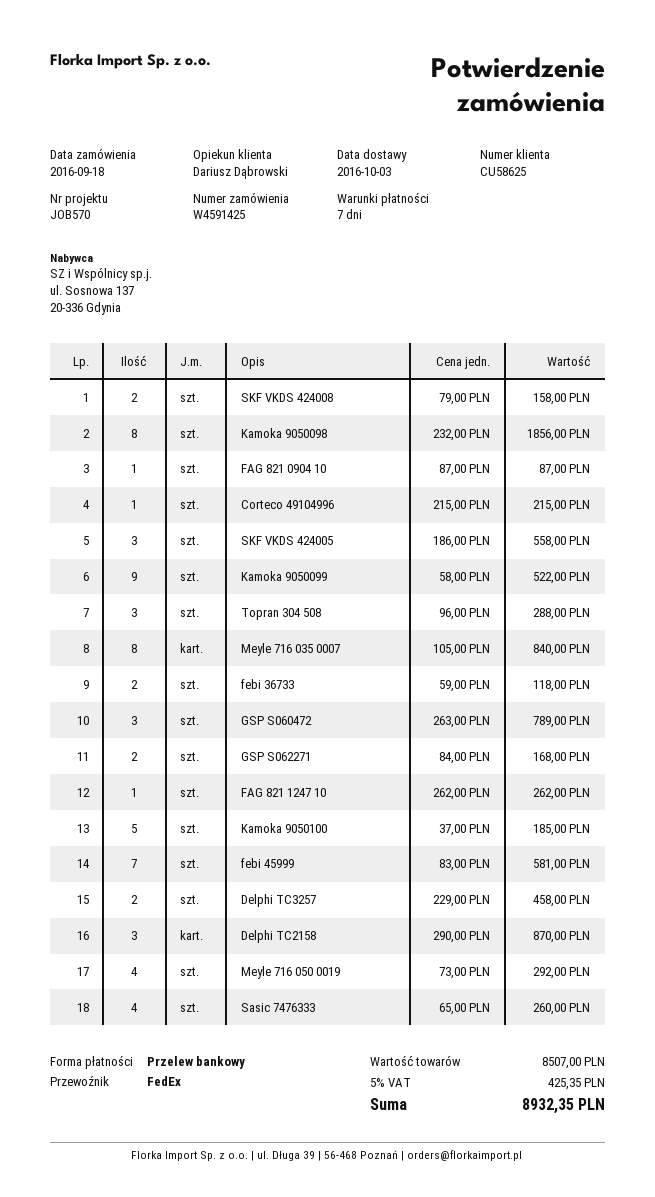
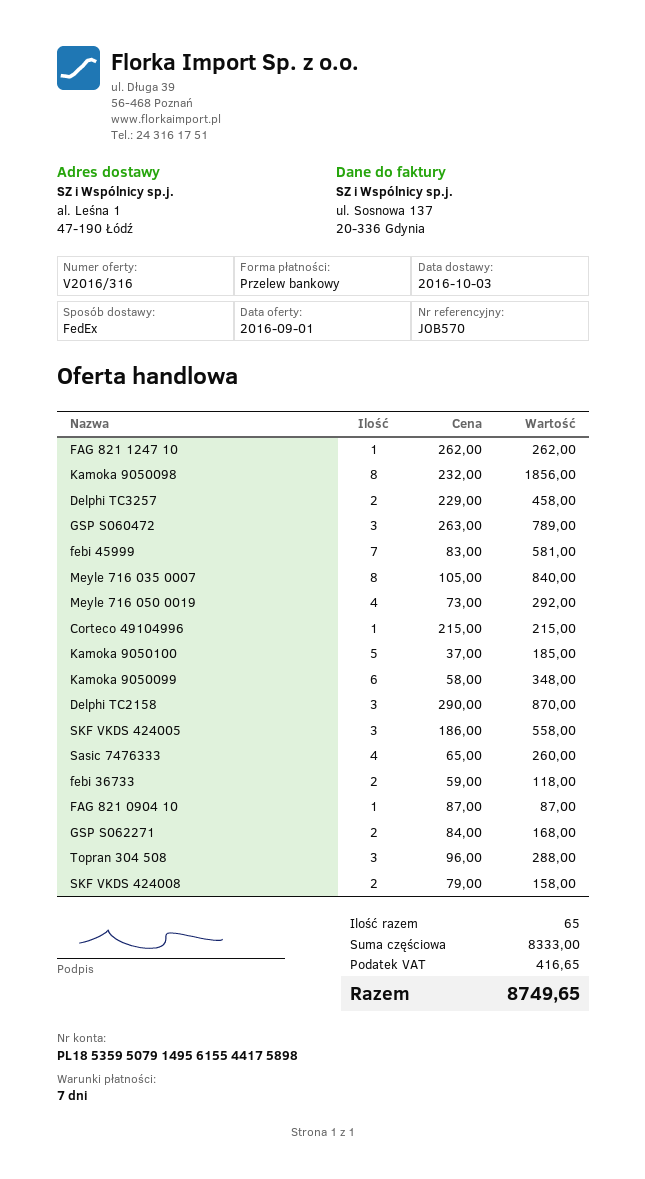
Kamoka 9050099: 9 x 58.00 = 522.00 -> 6 x 58.00 = 348.00
subtotal: 8507.00 -> 8333.00
tax: 425.35 -> 416.65
total: 8932.35 -> 8749.65

